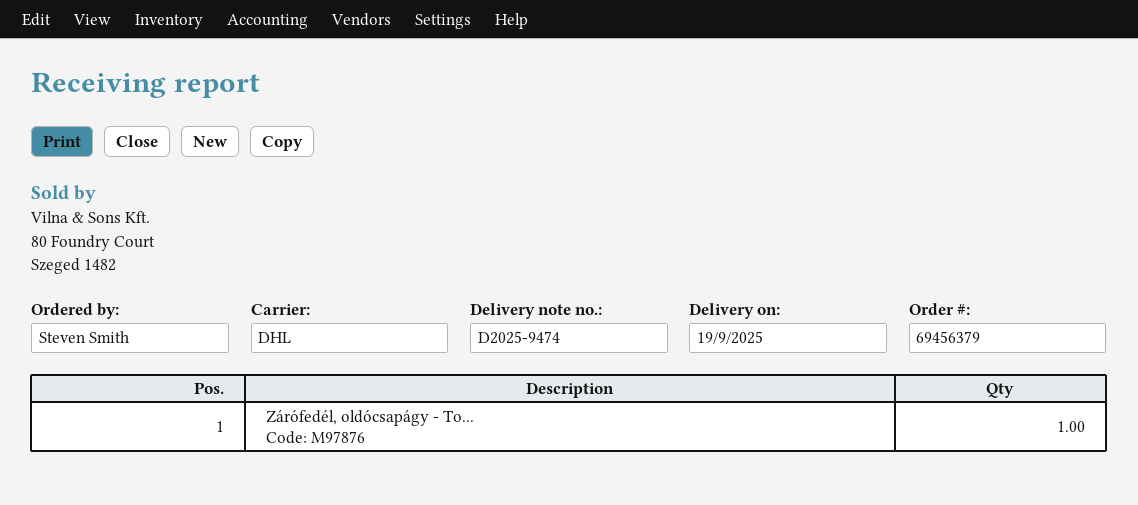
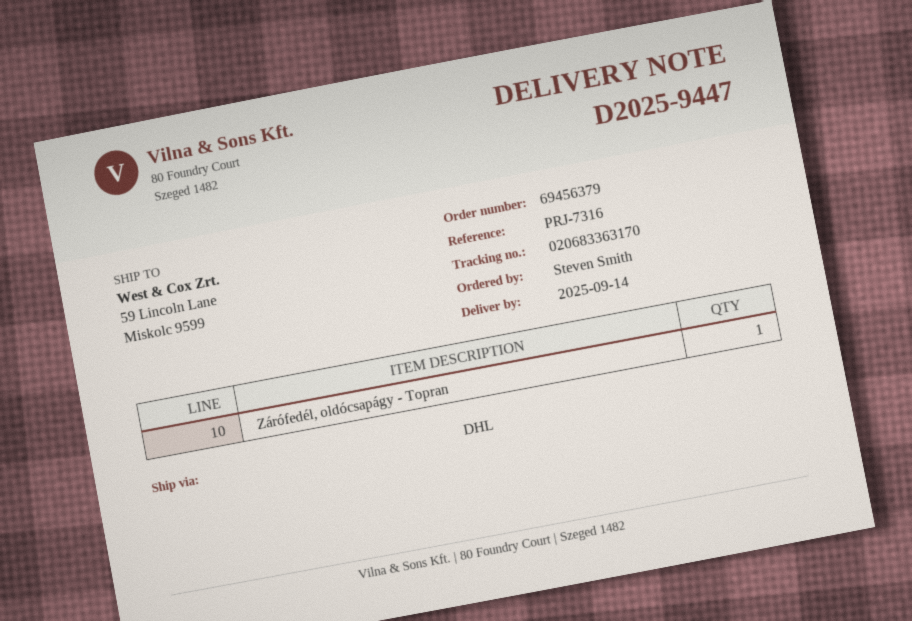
delivery note number: D2025-9474 -> D2025-9447
delivery date: 2025-09-19 -> 2025-09-14

